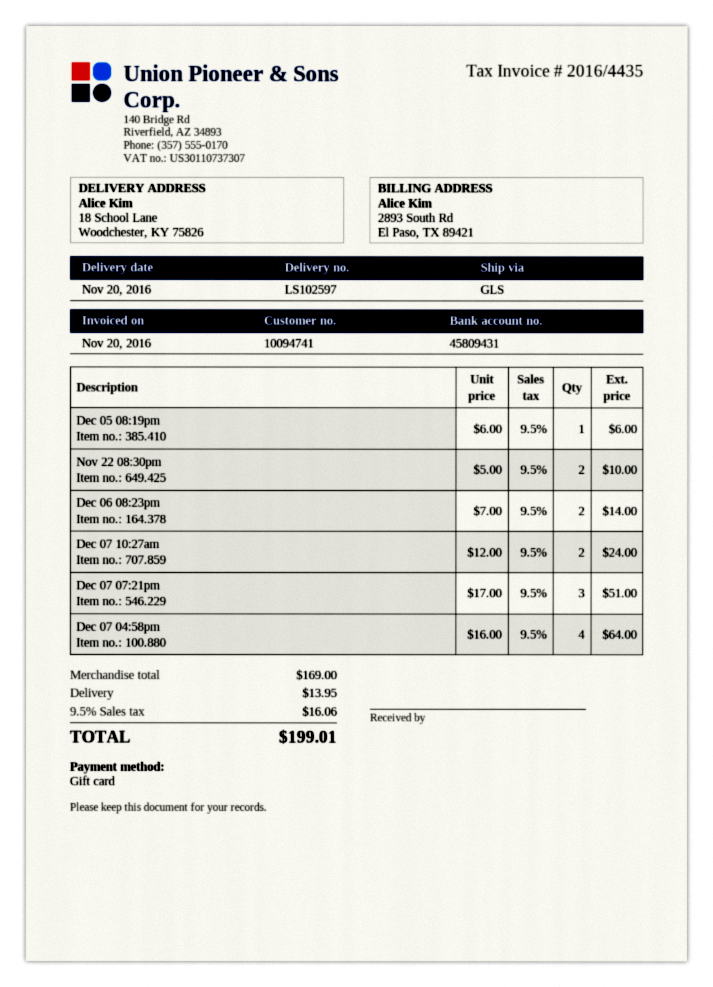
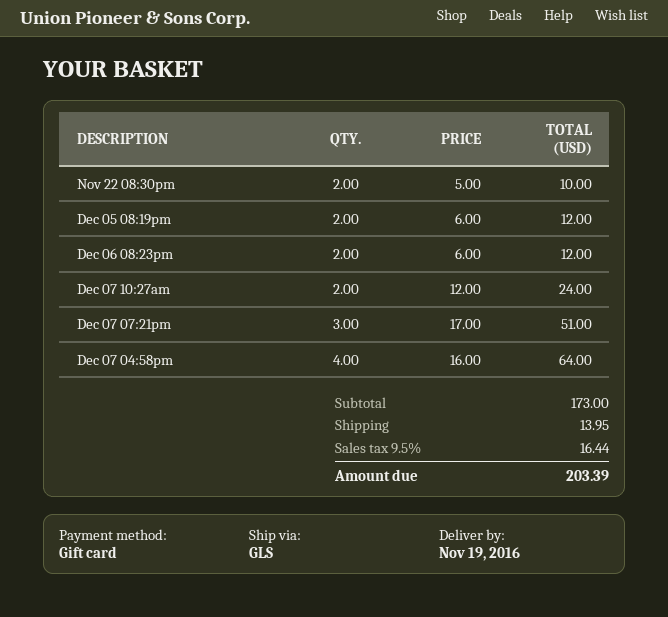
delivery date: 2016-11-20 -> 2016-11-19
Dec 05 08:19pm: 1 x 6.00 = 6.00 -> 2 x 6.00 = 12.00
Dec 06 08:23pm: 2 x 7.00 = 14.00 -> 2 x 6.00 = 12.00
subtotal: 169.00 -> 173.00
tax: 9.5% = 16.06 -> 9.5% = 16.44
total: 199.01 -> 203.39

